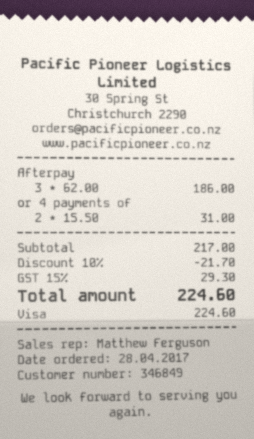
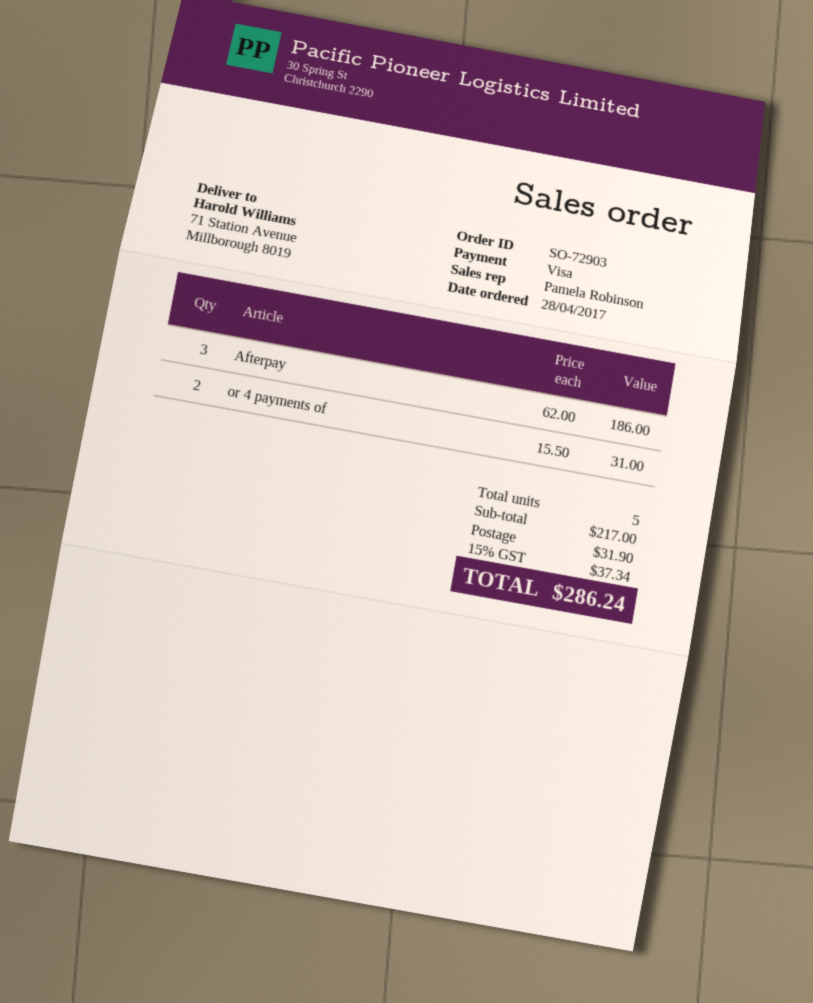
sales rep: Matthew Ferguson -> Pamela Robinson
discount: 10% = 21.70 -> none
shipping: none -> 31.90
tax: 15% = 29.30 -> 15% = 37.34
total: 224.60 -> 286.24

